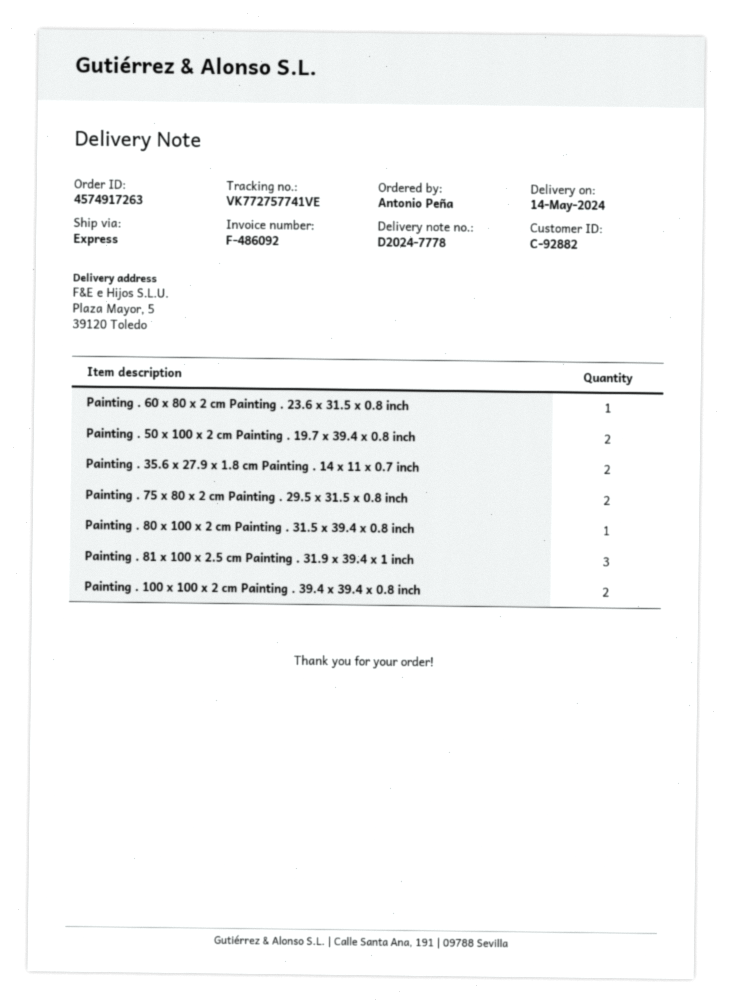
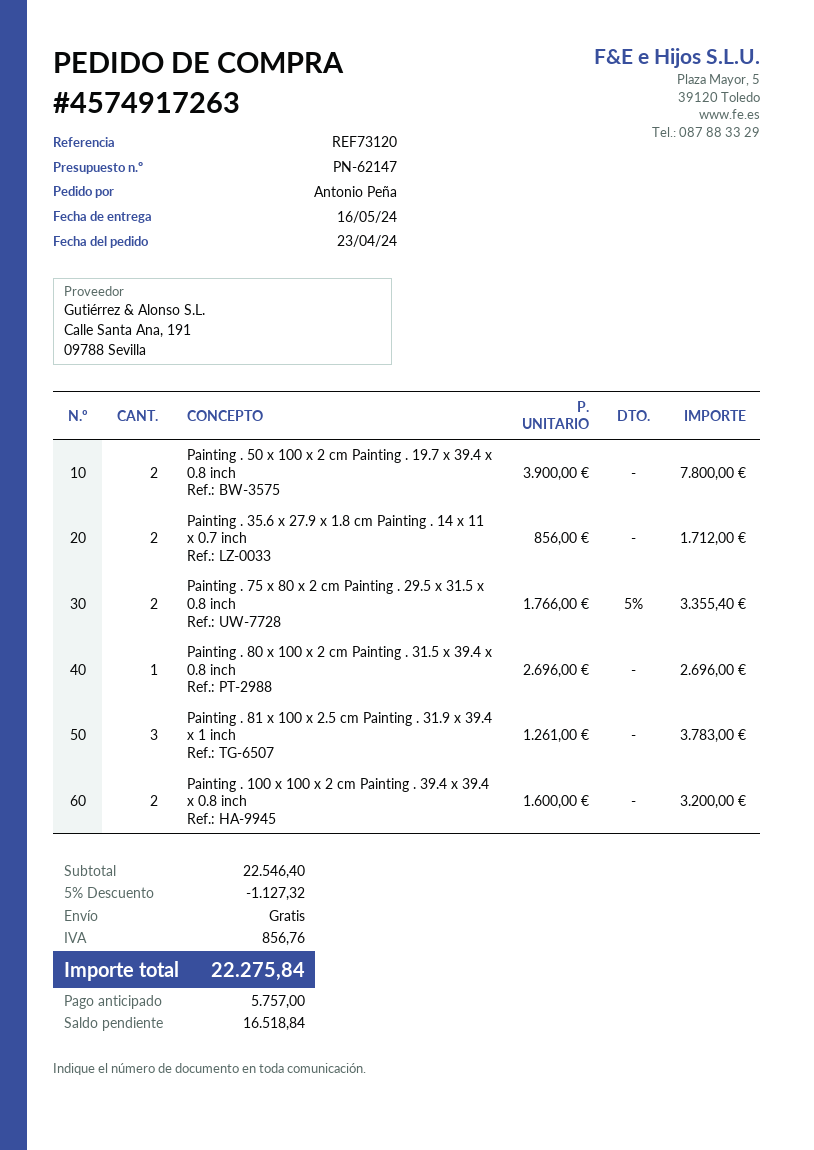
delivery date: 2024-05-14 -> 2024-05-16
Painting . 60 x 80 x 2 cm Painting . 23.6 x 31.5 x 0.8 inch: 1 -> none

